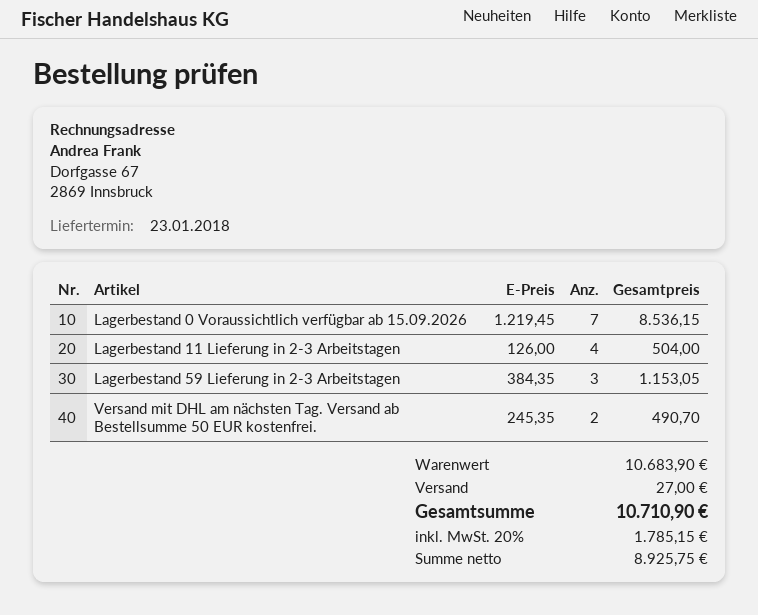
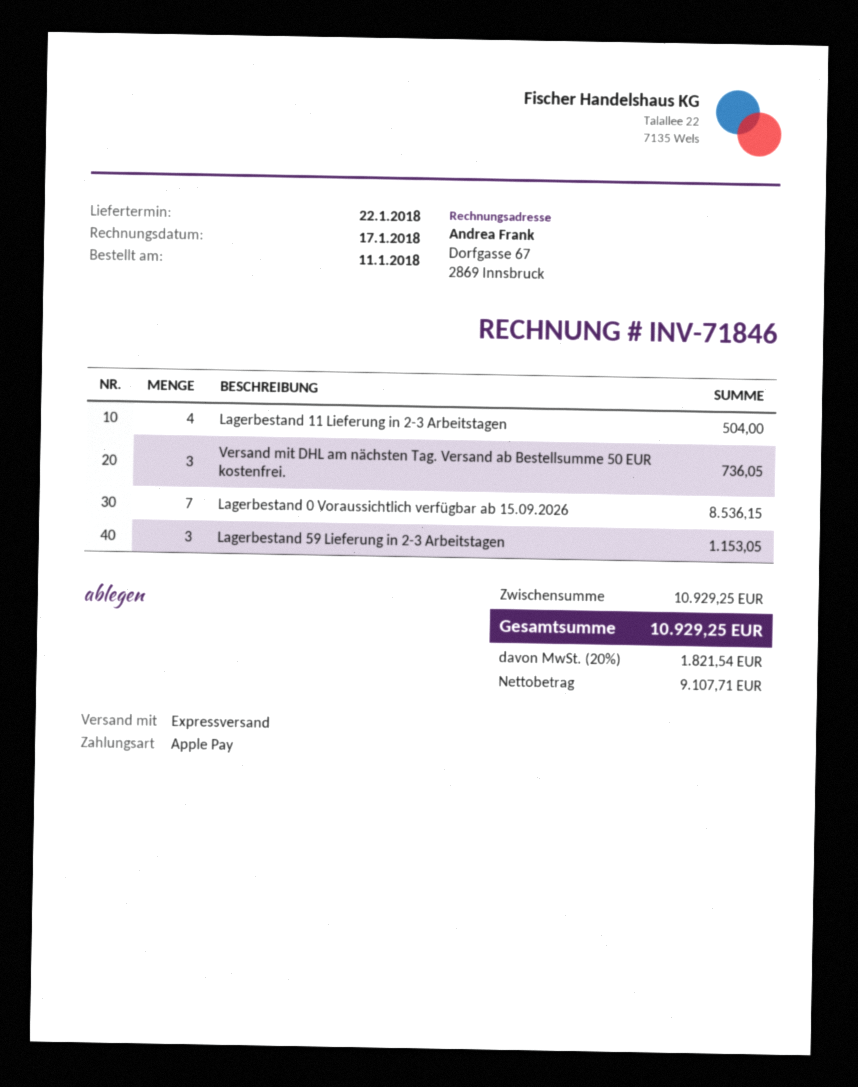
delivery date: 2018-01-23 -> 2018-01-22
Versand mit DHL am nächsten Tag. Versand ab Bestellsumme 50 EUR kostenfrei.: 2 for 490.70 -> 3 for 736.05
subtotal: 10683.90 -> 10929.25
shipping: 27.00 -> none
net: 8925.75 -> 9107.71
tax: 20% = 1785.15 -> 20% = 1821.54
total: 10710.90 -> 10929.25

